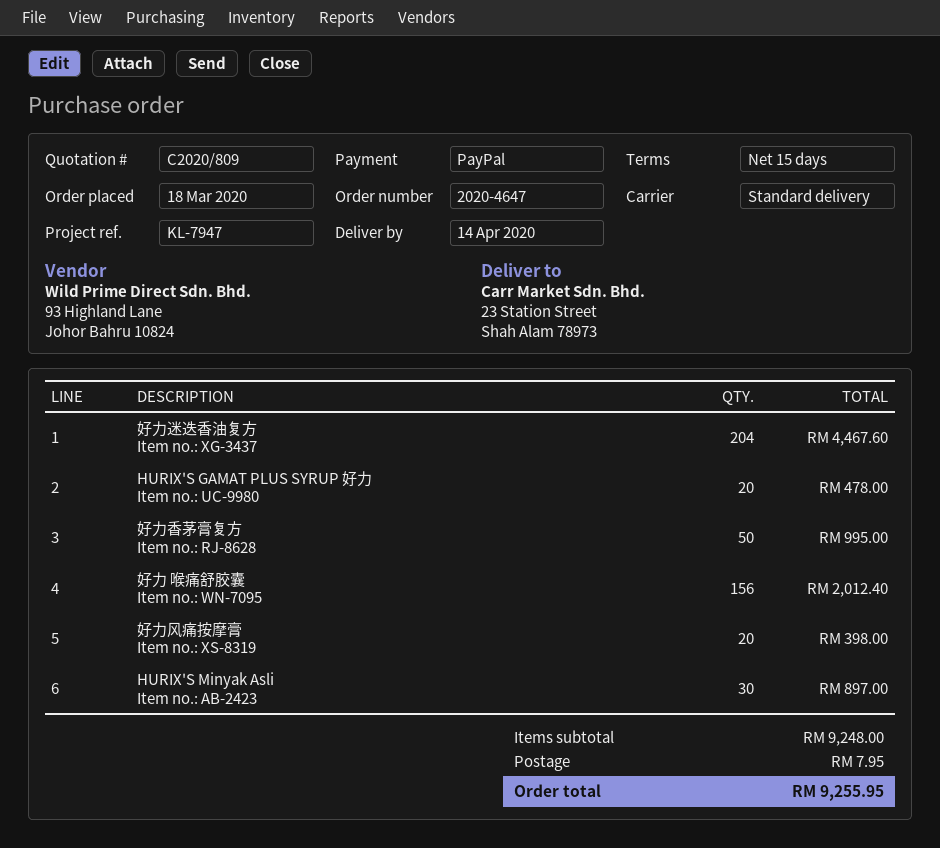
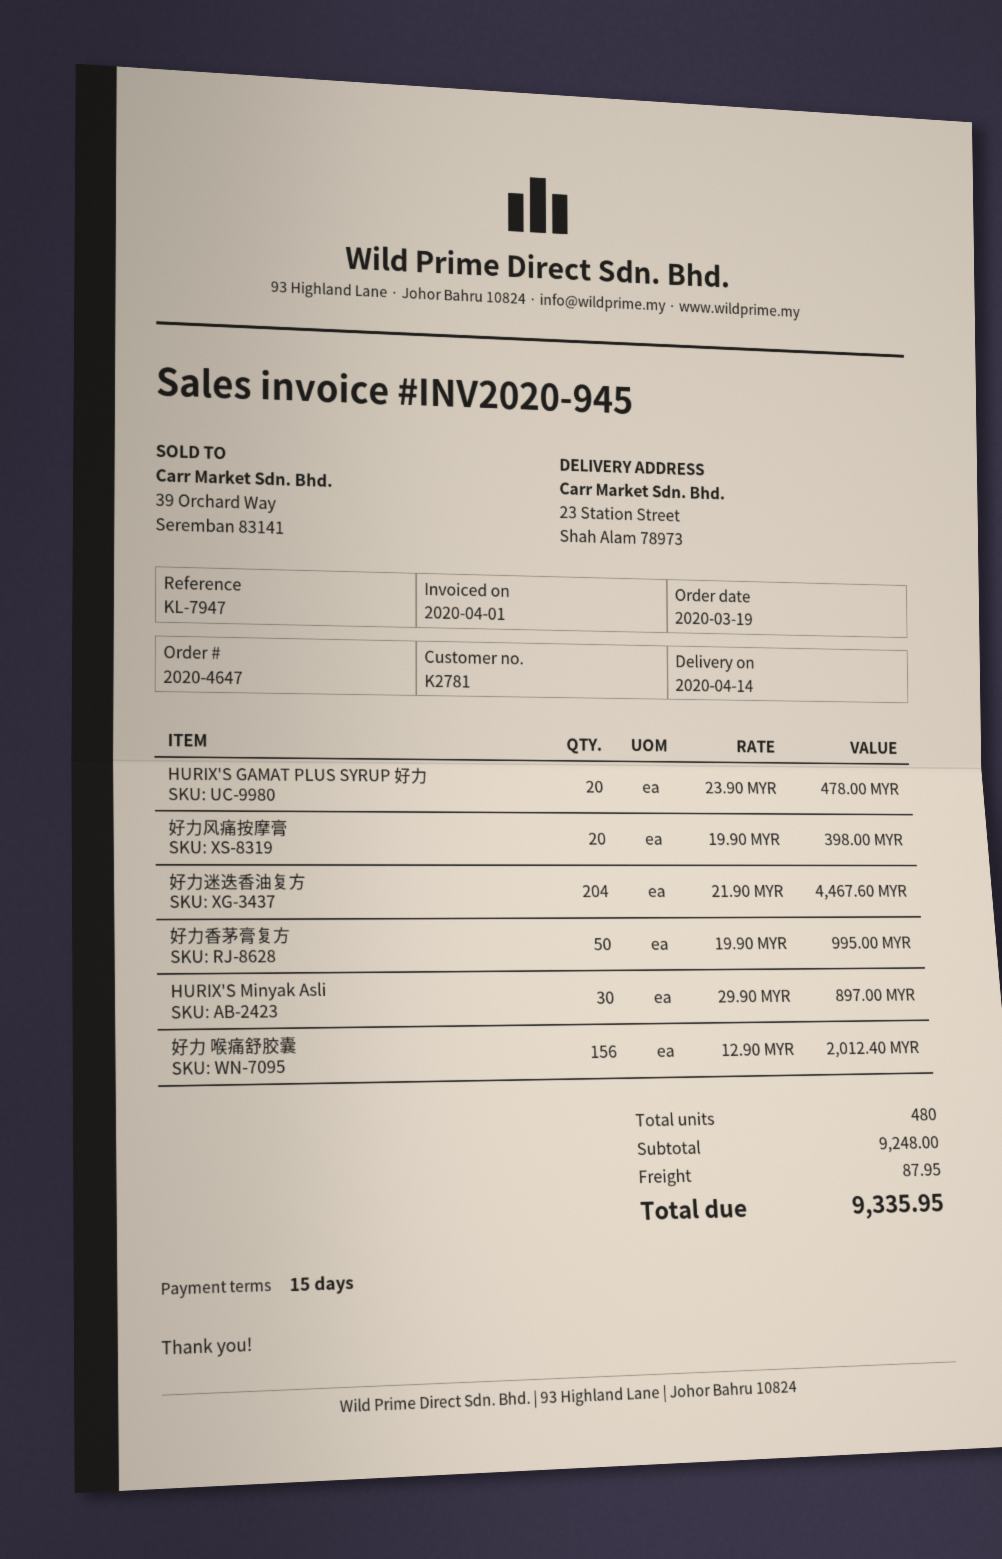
order date: 2020-03-18 -> 2020-03-19
shipping: 7.95 -> 87.95
total: 9255.95 -> 9335.95

